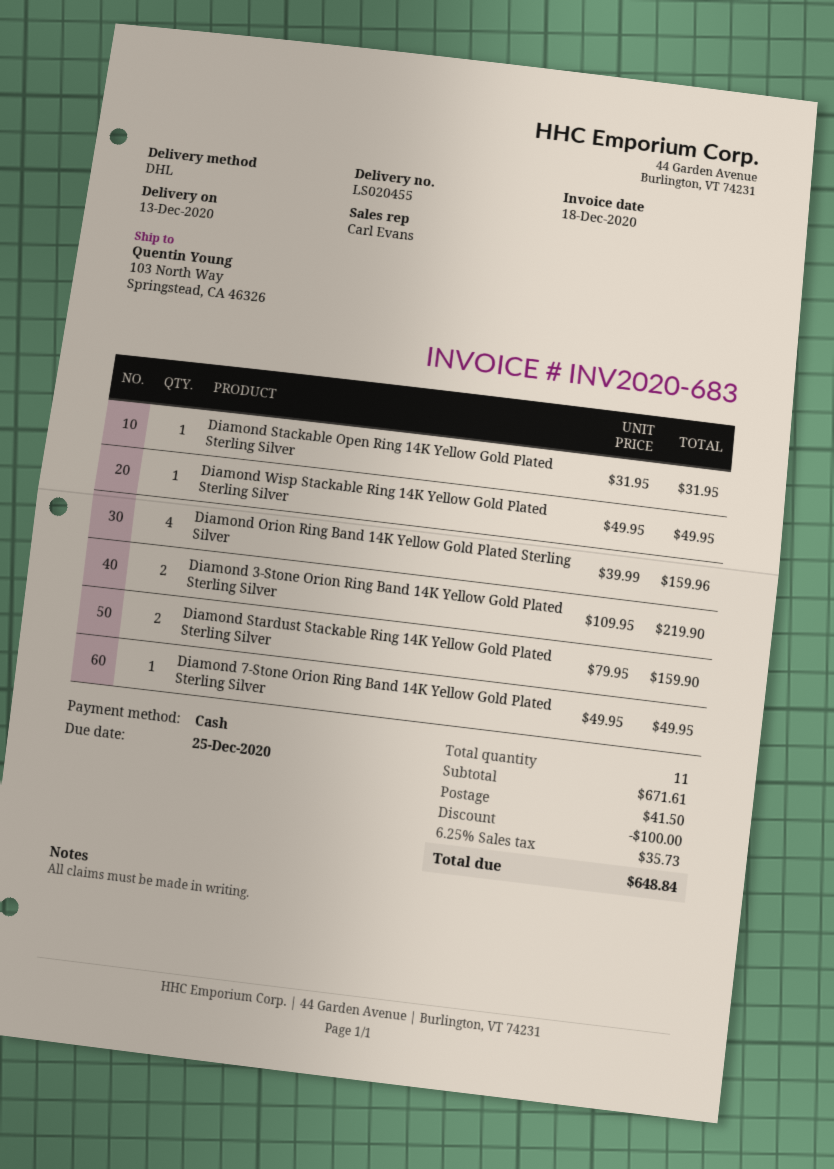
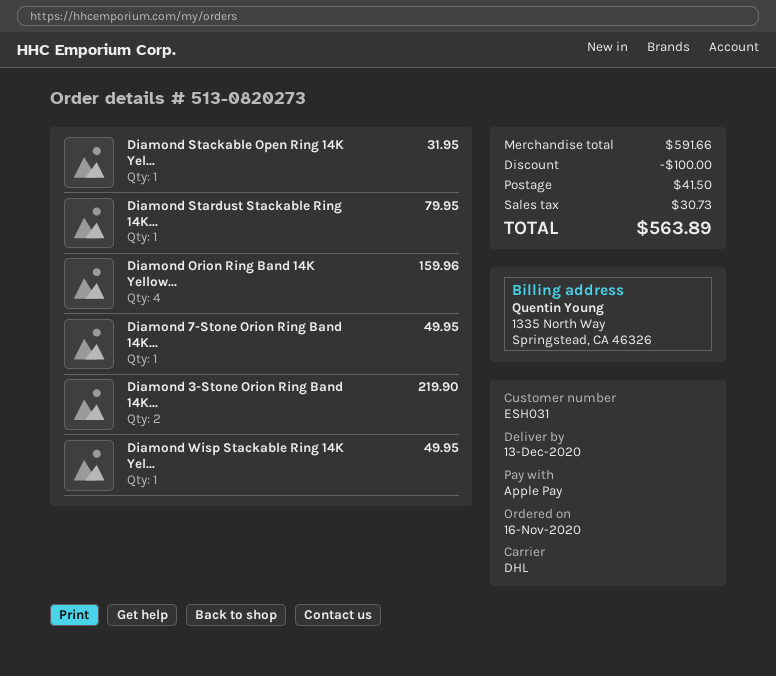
payment method: cash -> Apple Pay
Diamond Stardust Stackable Ring 14K Yellow Gold Plated Sterling Silver: 2 for 159.90 -> 1 for 79.95
subtotal: 671.61 -> 591.66
tax: 35.73 -> 30.73
total: 648.84 -> 563.89

